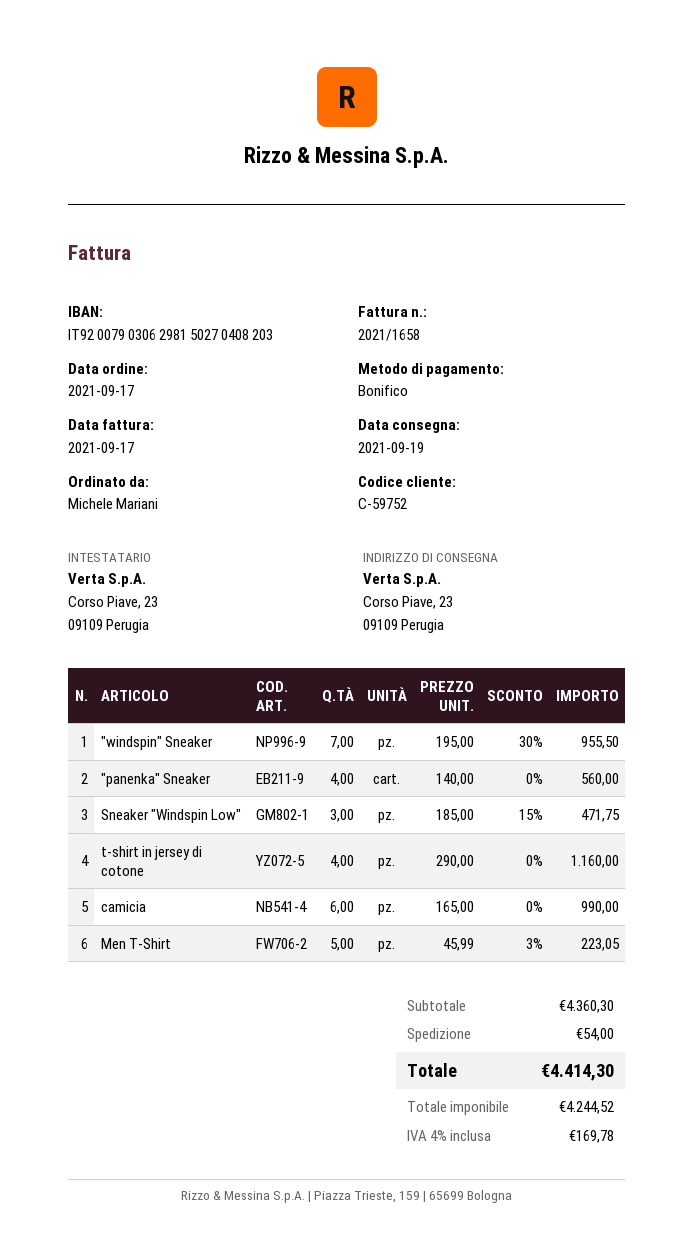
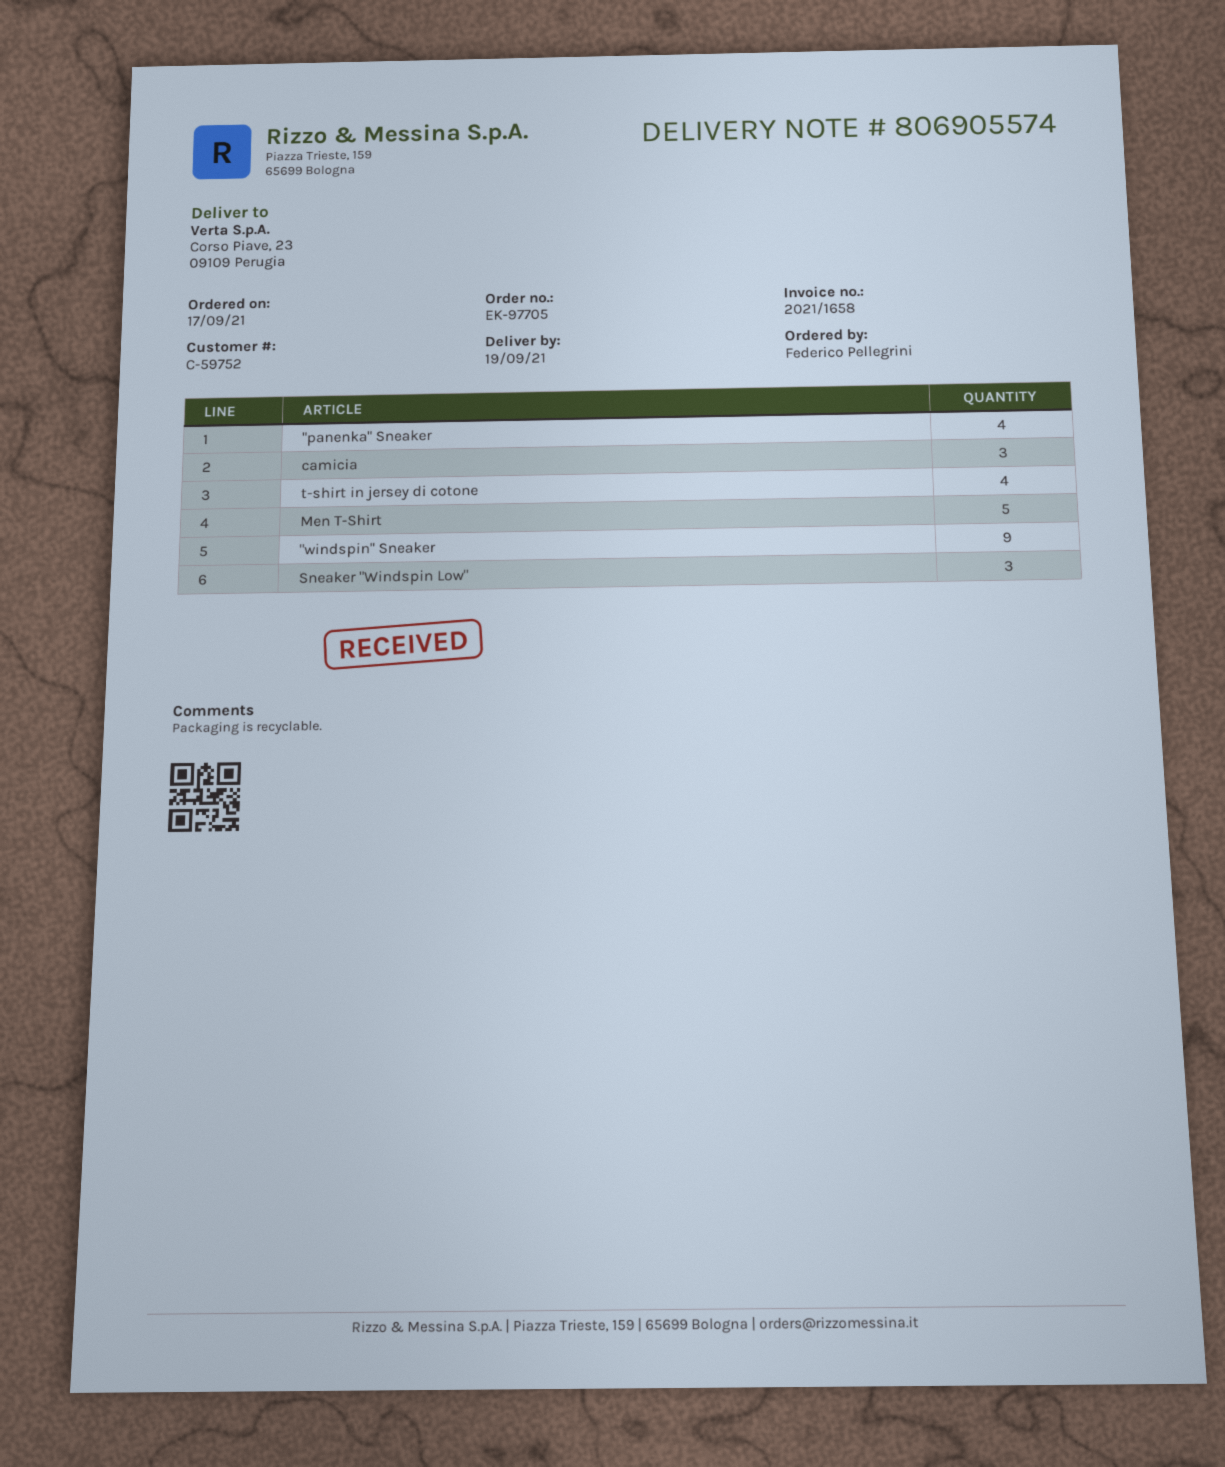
ordered by: Michele Mariani -> Federico Pellegrini
"windspin" Sneaker: 7 -> 9
camicia: 6 -> 3

